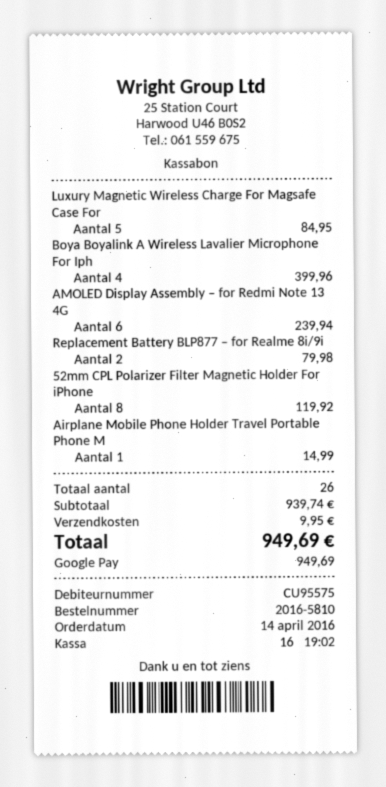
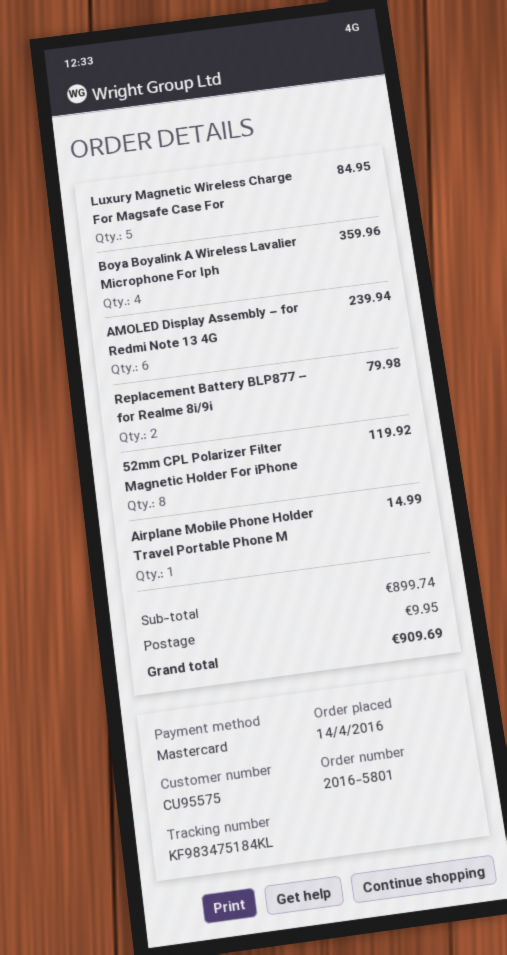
order number: 2016-5810 -> 2016-5801
payment method: Google Pay -> Mastercard
Boya Boyalink A Wireless Lavalier Microphone For Iph: 4 for 399.96 -> 4 for 359.96
subtotal: 939.74 -> 899.74
total: 949.69 -> 909.69

